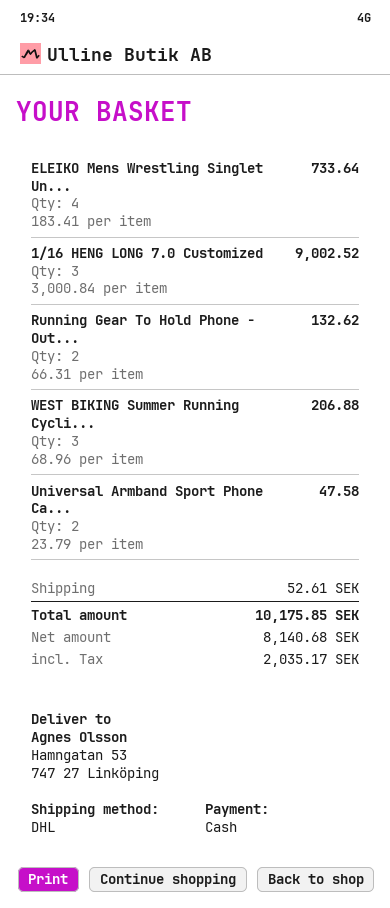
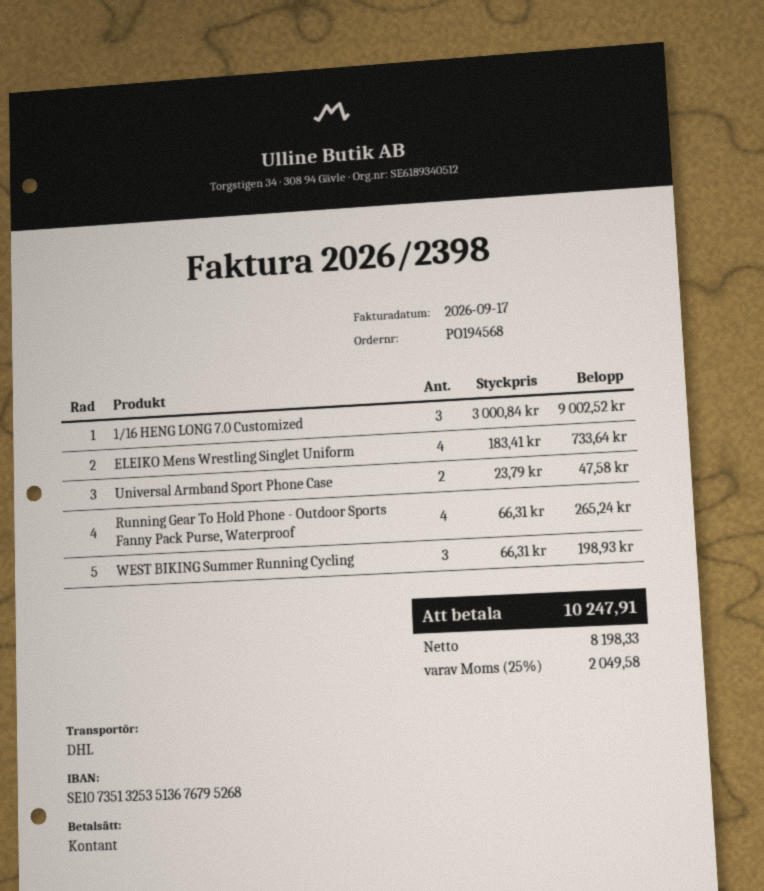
Running Gear To Hold Phone - Out...: 2 x 66.31 = 132.62 -> 4 x 66.31 = 265.24
WEST BIKING Summer Running Cycli...: 3 x 68.96 = 206.88 -> 3 x 66.31 = 198.93
shipping: 52.61 -> none
net: 8140.68 -> 8198.33
tax: 2035.17 -> 2049.58
total: 10175.85 -> 10247.91

